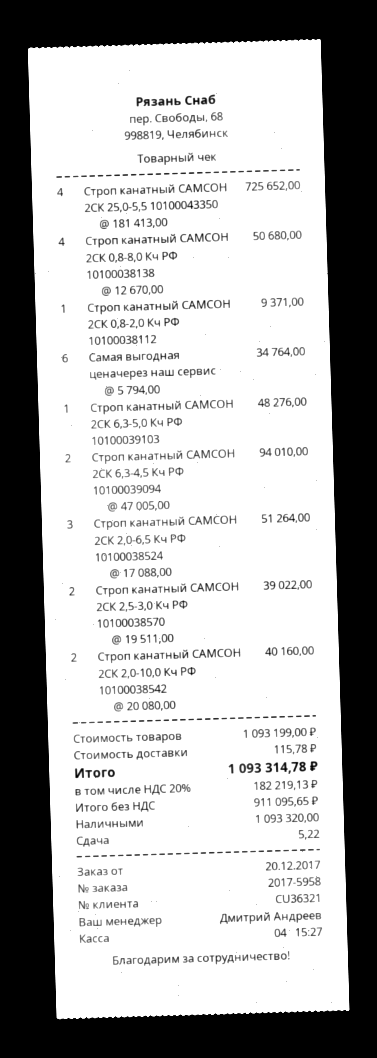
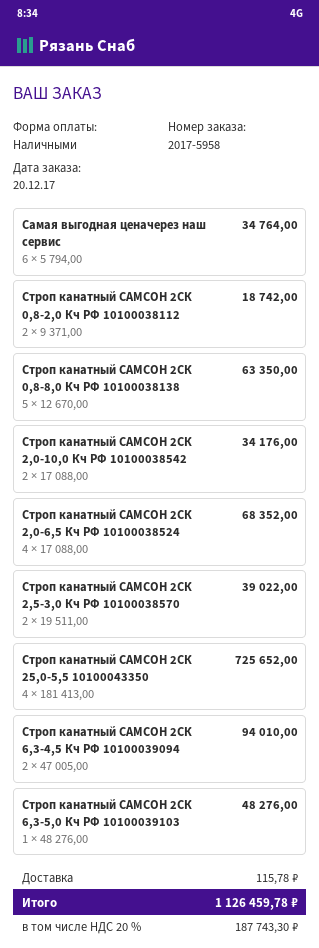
Строп канатный САМСОН 2СК 0,8-8,0 Кч РФ 10100038138: 4 x 12670.00 = 50680.00 -> 5 x 12670.00 = 63350.00
Строп канатный САМСОН 2СК 0,8-2,0 Кч РФ 10100038112: 1 x 9371.00 = 9371.00 -> 2 x 9371.00 = 18742.00
Строп канатный САМСОН 2СК 2,0-6,5 Кч РФ 10100038524: 3 x 17088.00 = 51264.00 -> 4 x 17088.00 = 68352.00
Строп канатный САМСОН 2СК 2,0-10,0 Кч РФ 10100038542: 2 x 20080.00 = 40160.00 -> 2 x 17088.00 = 34176.00
tax: 20% = 182219.13 -> 20% = 187743.30
total: 1093314.78 -> 1126459.78

